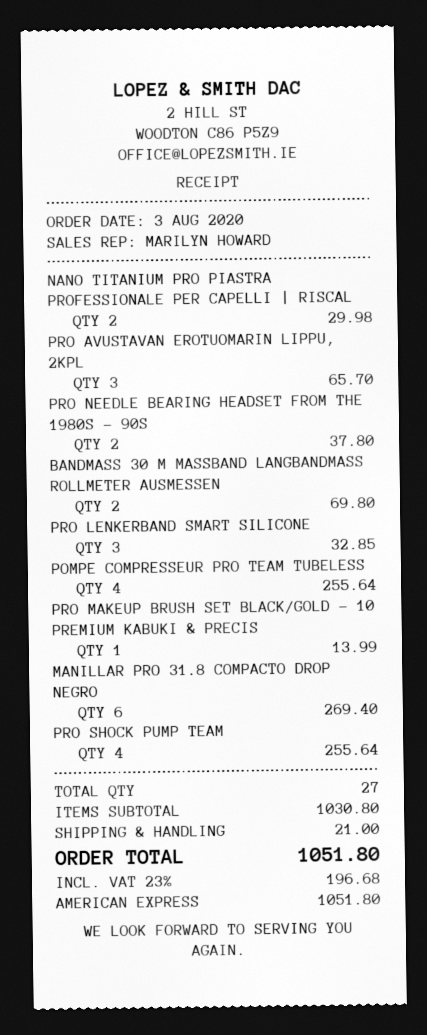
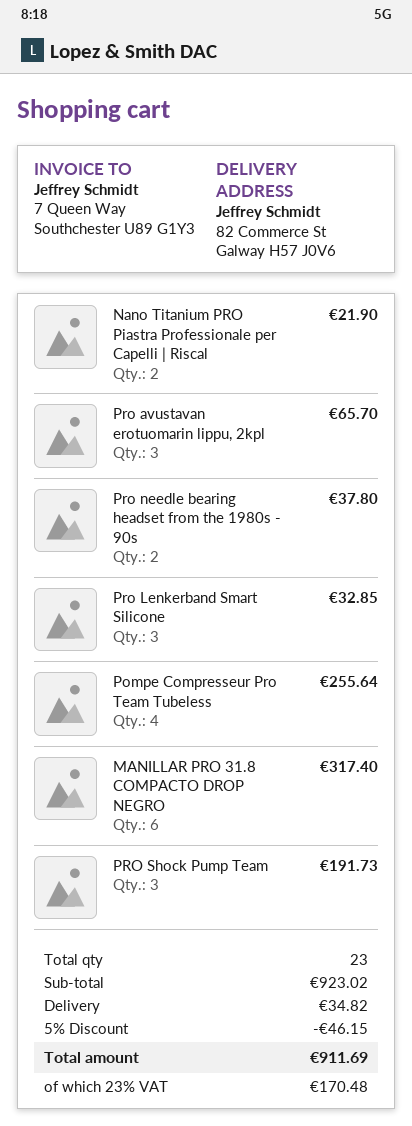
NANO TITANIUM PRO PIASTRA PROFESSIONALE PER CAPELLI | RISCAL: 2 for 29.98 -> 2 for 21.90
BANDMASS 30 M MASSBAND LANGBANDMASS ROLLMETER AUSMESSEN: 2 for 69.80 -> none
PRO MAKEUP BRUSH SET BLACK/GOLD - 10 PREMIUM KABUKI & PRECIS: 1 for 13.99 -> none
MANILLAR PRO 31.8 COMPACTO DROP NEGRO: 6 for 269.40 -> 6 for 317.40
PRO SHOCK PUMP TEAM: 4 for 255.64 -> 3 for 191.73
total quantity: 27 -> 23
subtotal: 1030.80 -> 923.02
discount: none -> 5% = 46.15
shipping: 21.00 -> 34.82
tax: 23% = 196.68 -> 23% = 170.48
total: 1051.80 -> 911.69

